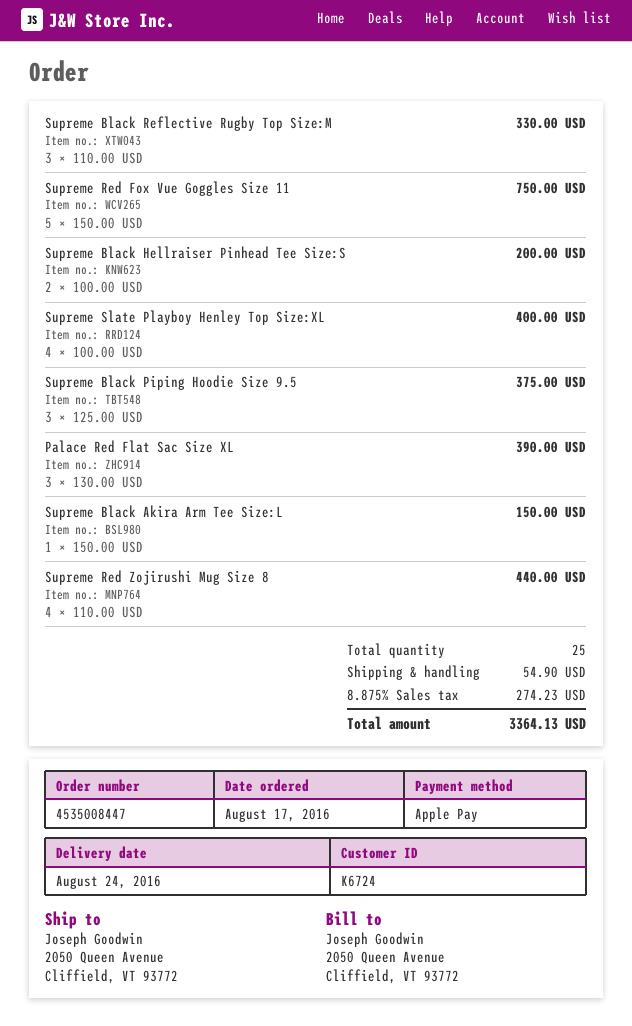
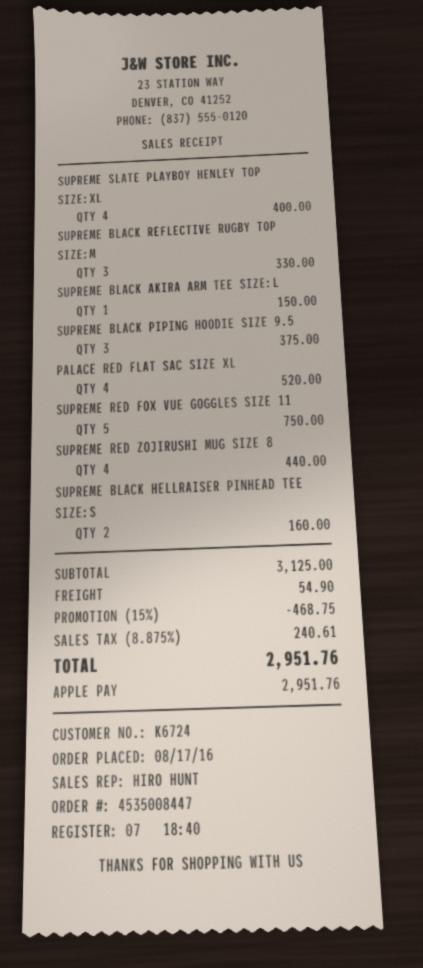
Supreme Black Hellraiser Pinhead Tee Size:S: 2 for 200.00 -> 2 for 160.00
Palace Red Flat Sac Size XL: 3 for 390.00 -> 4 for 520.00
discount: none -> 15% = 468.75
tax: 8.875% = 274.23 -> 8.875% = 240.61
total: 3364.13 -> 2951.76

